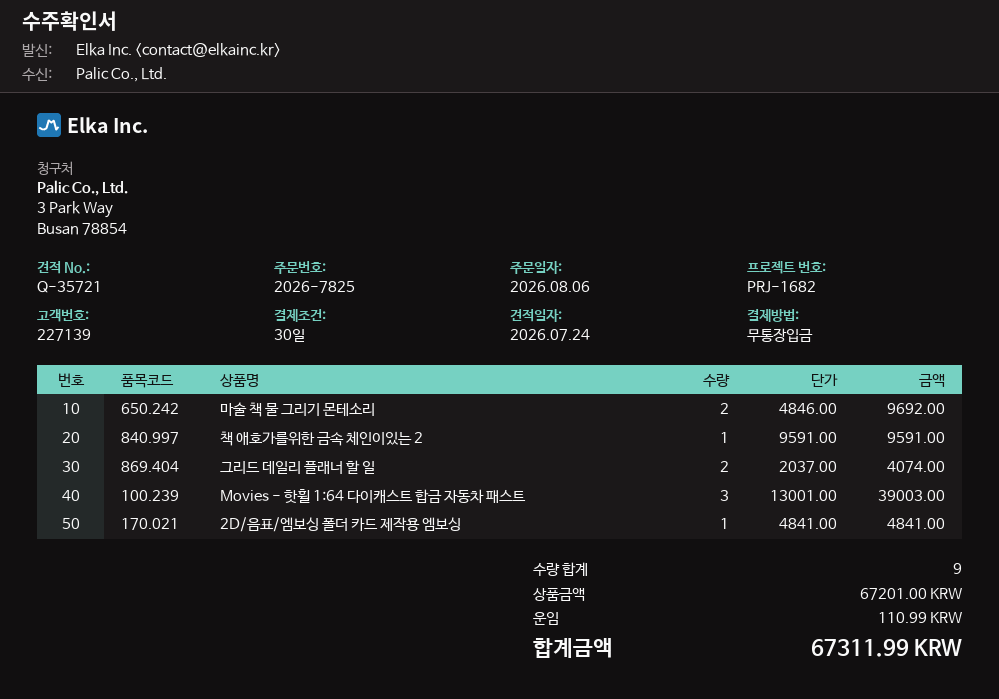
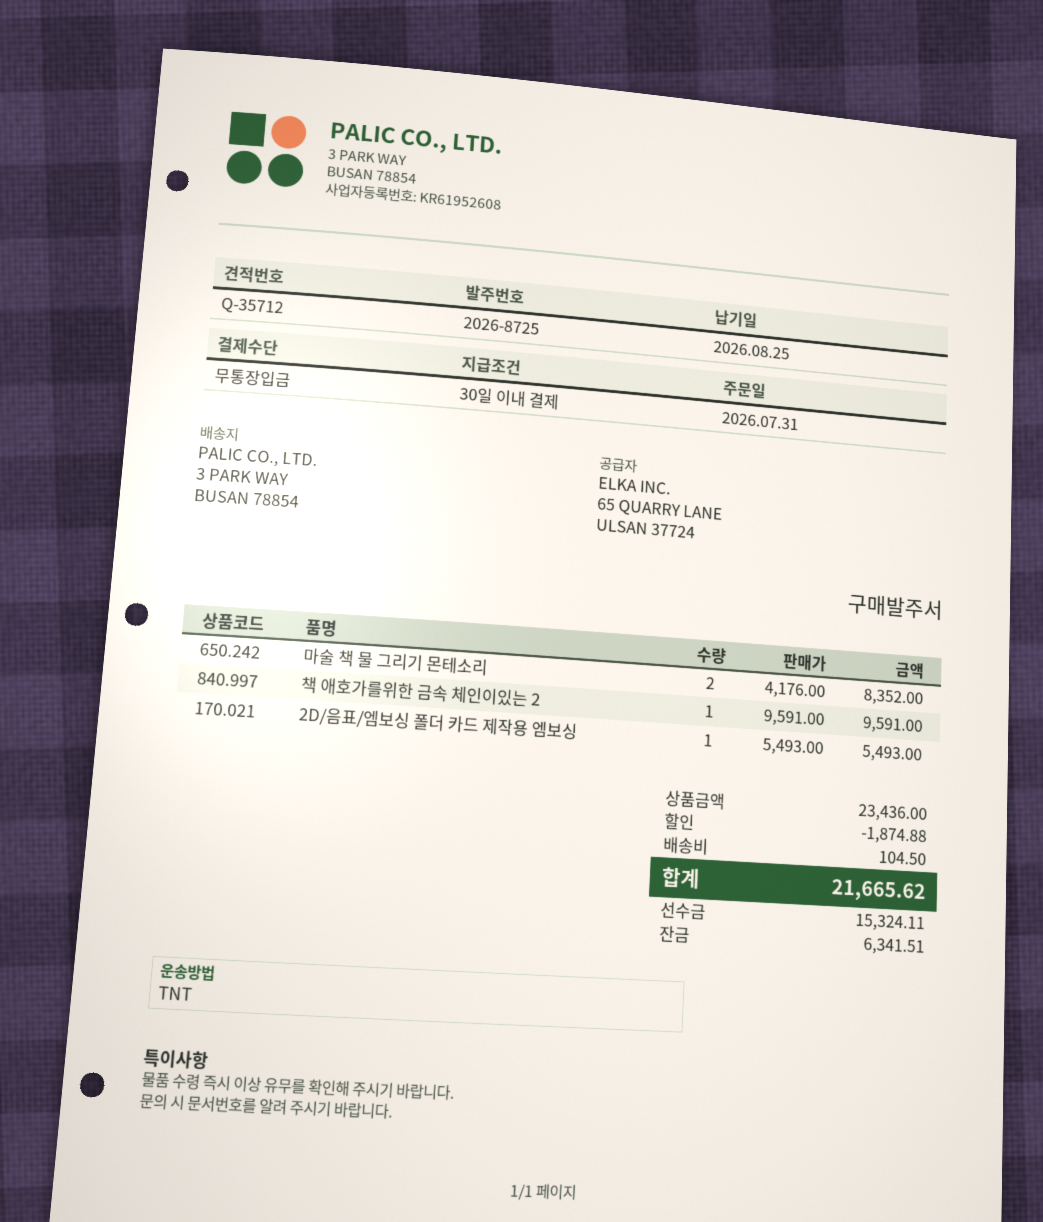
quote number: Q-35721 -> Q-35712
order number: 2026-7825 -> 2026-8725
order date: 2026-08-06 -> 2026-07-31
마술 책 물 그리기 몬테소리: 2 x 4846.00 = 9692.00 -> 2 x 4176.00 = 8352.00
그리드 데일리 플래너 할 일: 2 x 2037.00 = 4074.00 -> none
Movies - 핫휠 1:64 다이캐스트 합금 자동차 패스트: 3 x 13001.00 = 39003.00 -> none
2D/음표/엠보싱 폴더 카드 제작용 엠보싱: 1 x 4841.00 = 4841.00 -> 1 x 5493.00 = 5493.00
subtotal: 67201.00 -> 23436.00
discount: none -> 1874.88
shipping: 110.99 -> 104.50
total: 67311.99 -> 21665.62

